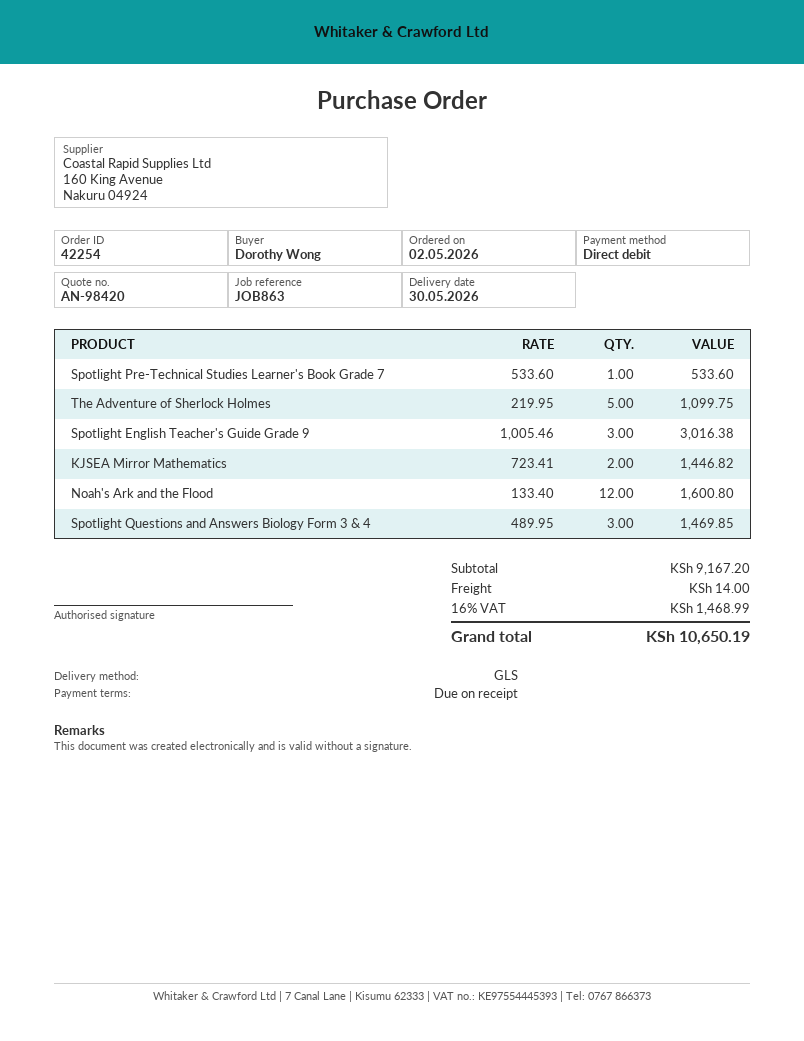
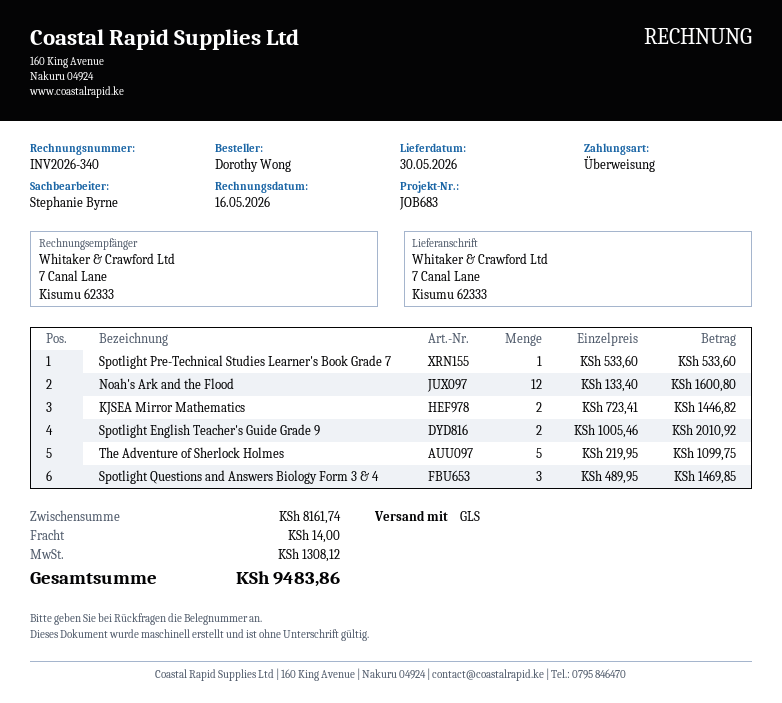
reference: JOB863 -> JOB683
payment method: direct debit -> bank transfer
Spotlight English Teacher's Guide Grade 9: 3 x 1005.46 = 3016.38 -> 2 x 1005.46 = 2010.92
subtotal: 9167.20 -> 8161.74
tax: 1468.99 -> 1308.12
total: 10650.19 -> 9483.86

